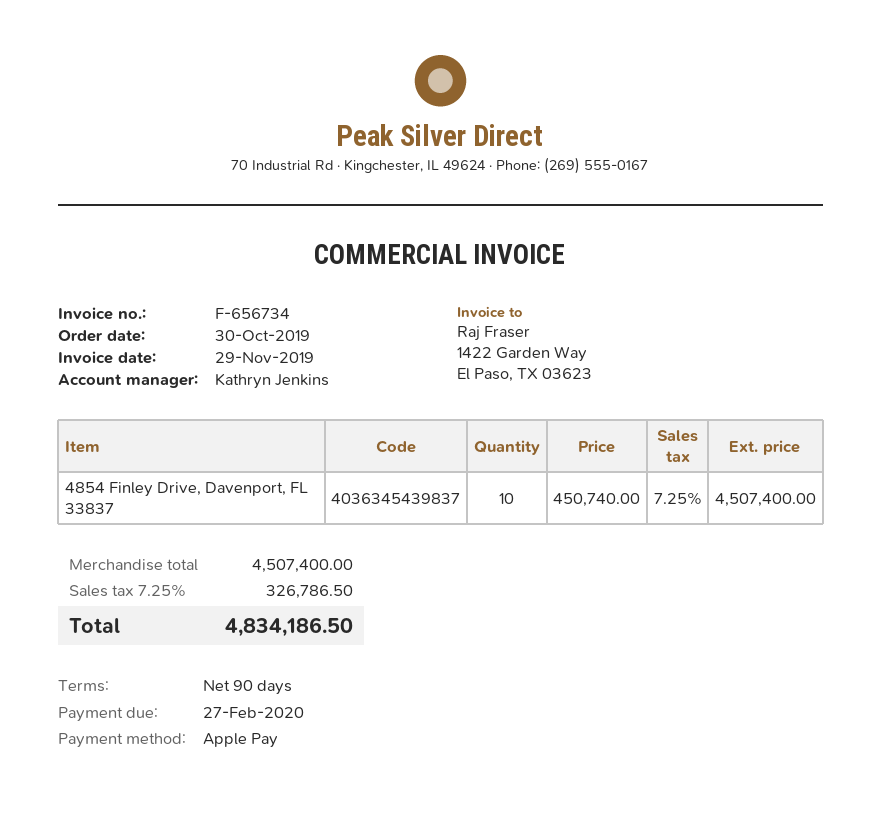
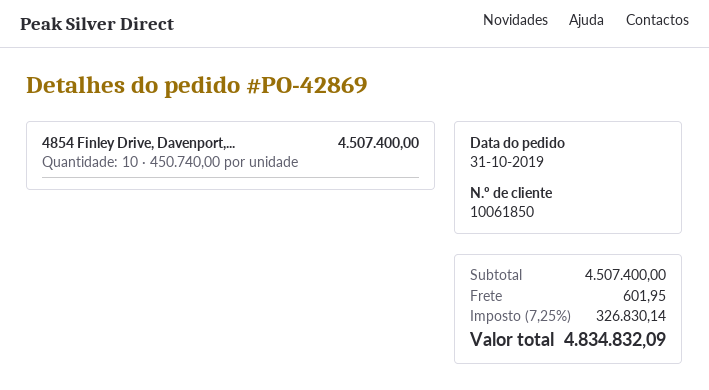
order date: 2019-10-30 -> 2019-10-31
shipping: none -> 601.95
tax: 7.25% = 326786.50 -> 7.25% = 326830.14
total: 4834186.50 -> 4834832.09

